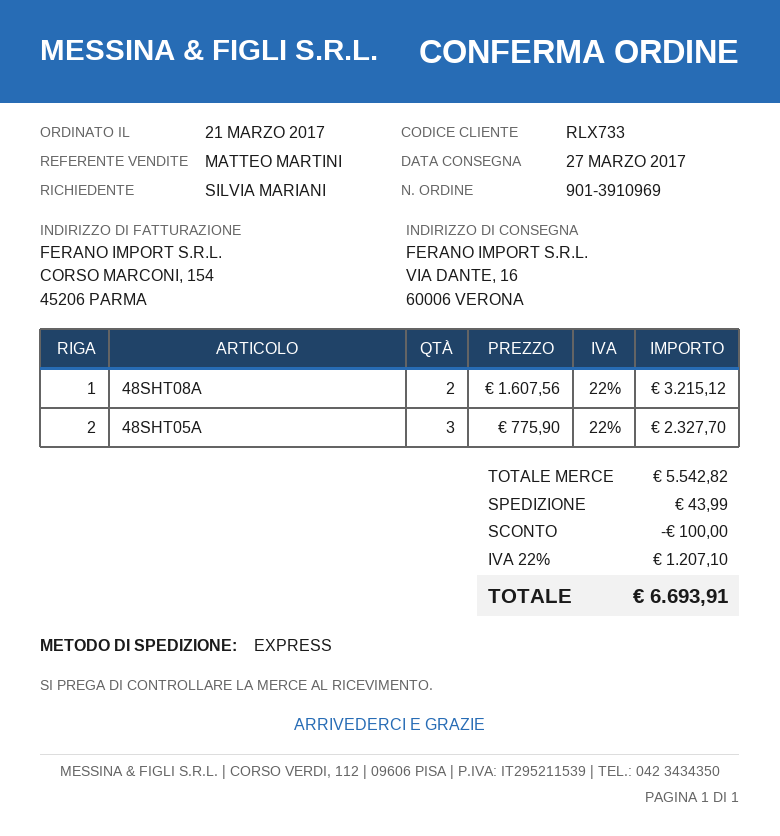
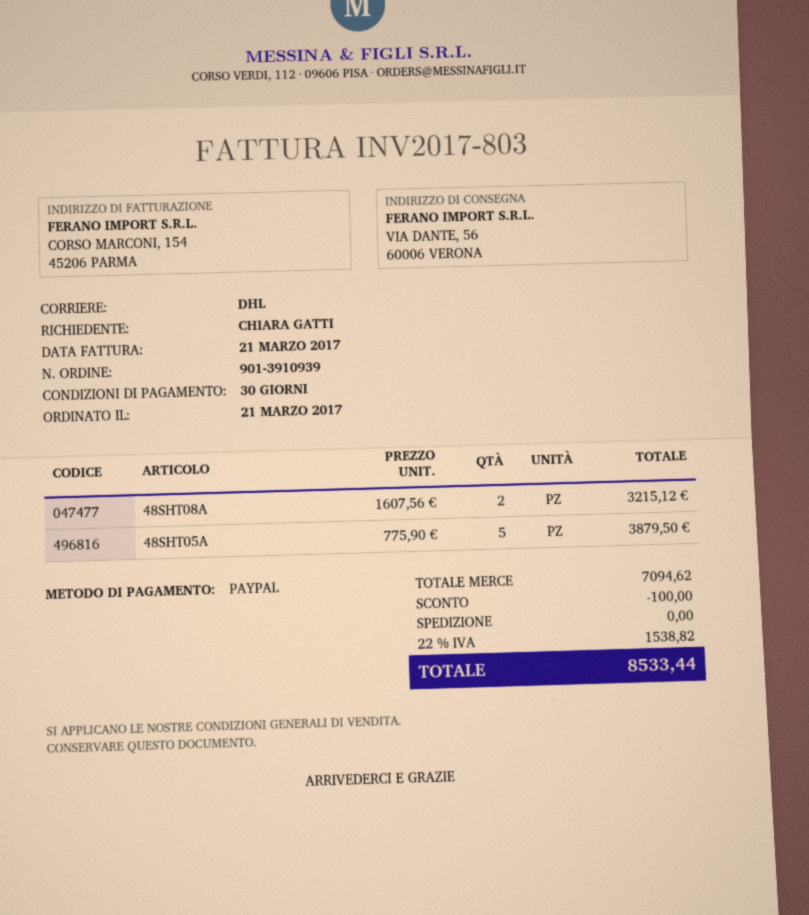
order number: 901-3910969 -> 901-3910939
ordered by: SILVIA MARIANI -> CHIARA GATTI
shipping method: express -> DHL
ship to: VIA DANTE, 16, 60006 VERONA -> VIA DANTE, 56, 60006 VERONA
48SHT05A: 3 x 775.90 = 2327.70 -> 5 x 775.90 = 3879.50
subtotal: 5542.82 -> 7094.62
shipping: 43.99 -> 0.00
tax: 22% = 1207.10 -> 22% = 1538.82
total: 6693.91 -> 8533.44

